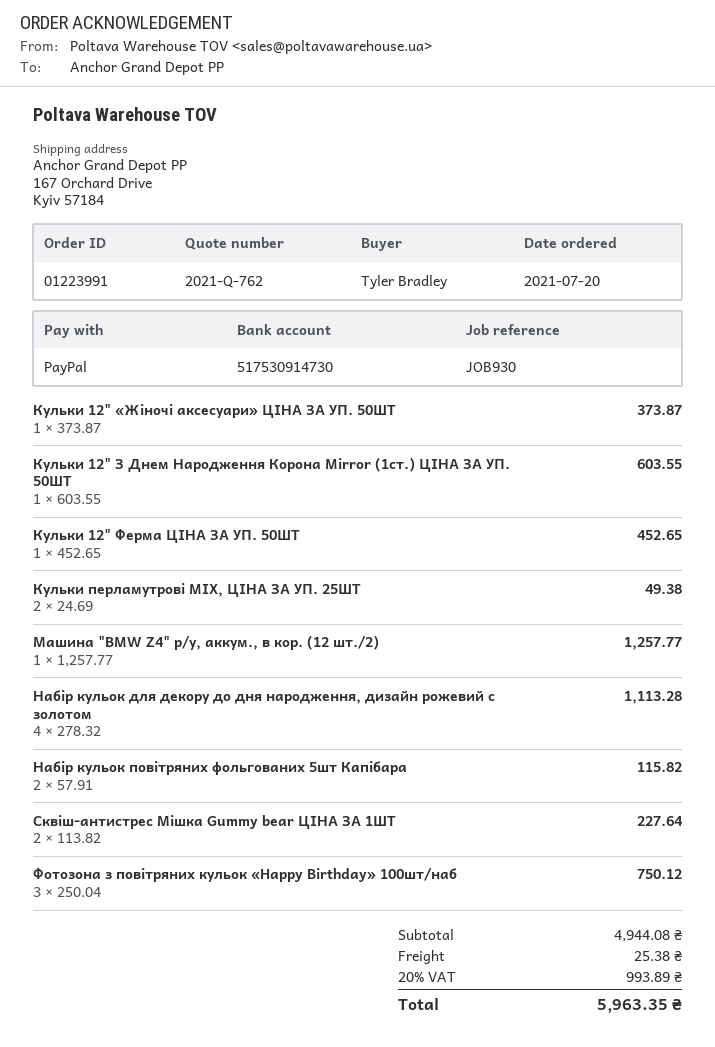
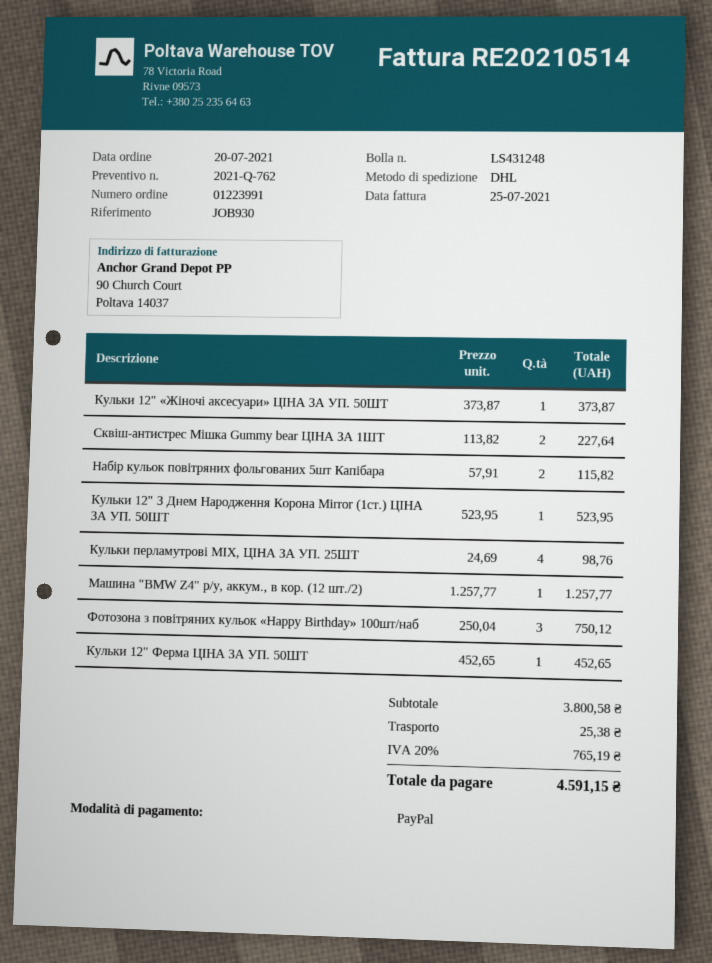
Кульки 12" З Днем Народження Корона Mirror (1ст.) ЦІНА ЗА УП. 50ШТ: 1 x 603.55 = 603.55 -> 1 x 523.95 = 523.95
Кульки перламутрові MIX, ЦІНА ЗА УП. 25ШТ: 2 x 24.69 = 49.38 -> 4 x 24.69 = 98.76
Набір кульок для декору до дня народження, дизайн рожевий с золотом: 4 x 278.32 = 1113.28 -> none
subtotal: 4944.08 -> 3800.58
tax: 20% = 993.89 -> 20% = 765.19
total: 5963.35 -> 4591.15

